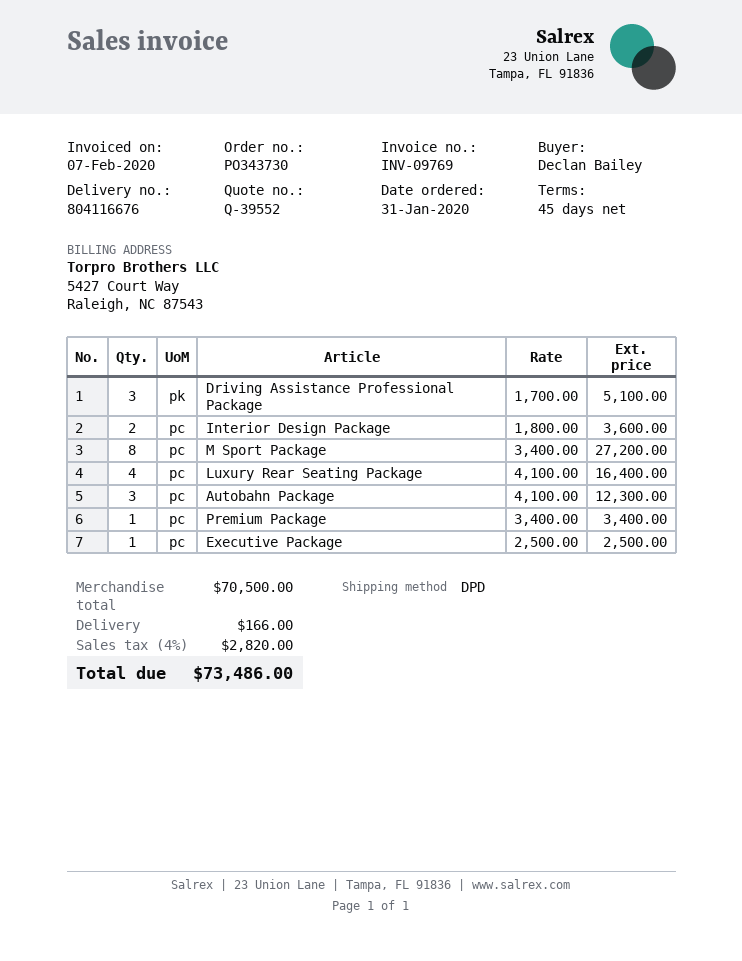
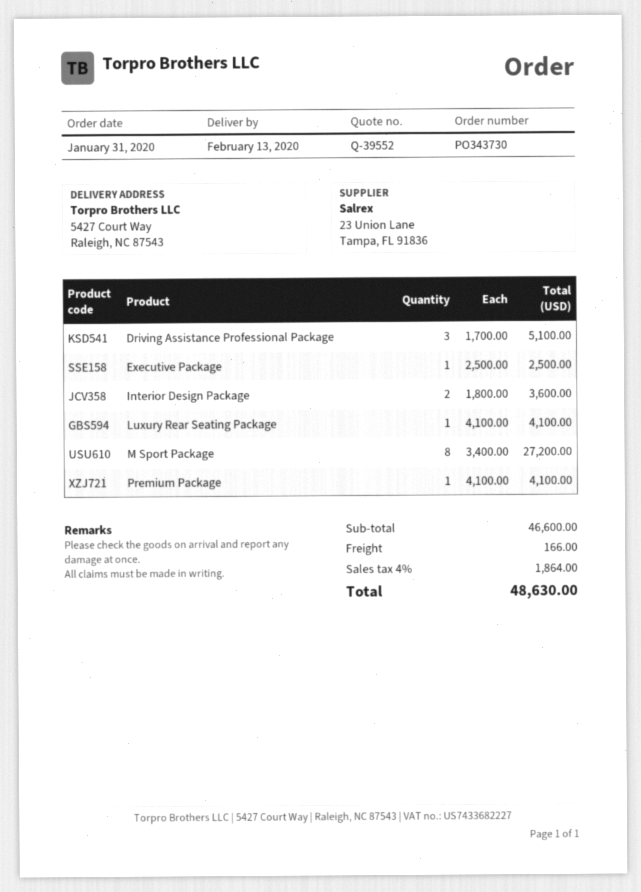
Luxury Rear Seating Package: 4 x 4100.00 = 16400.00 -> 1 x 4100.00 = 4100.00
Autobahn Package: 3 x 4100.00 = 12300.00 -> none
Premium Package: 1 x 3400.00 = 3400.00 -> 1 x 4100.00 = 4100.00
subtotal: 70500.00 -> 46600.00
tax: 4% = 2820.00 -> 4% = 1864.00
total: 73486.00 -> 48630.00

